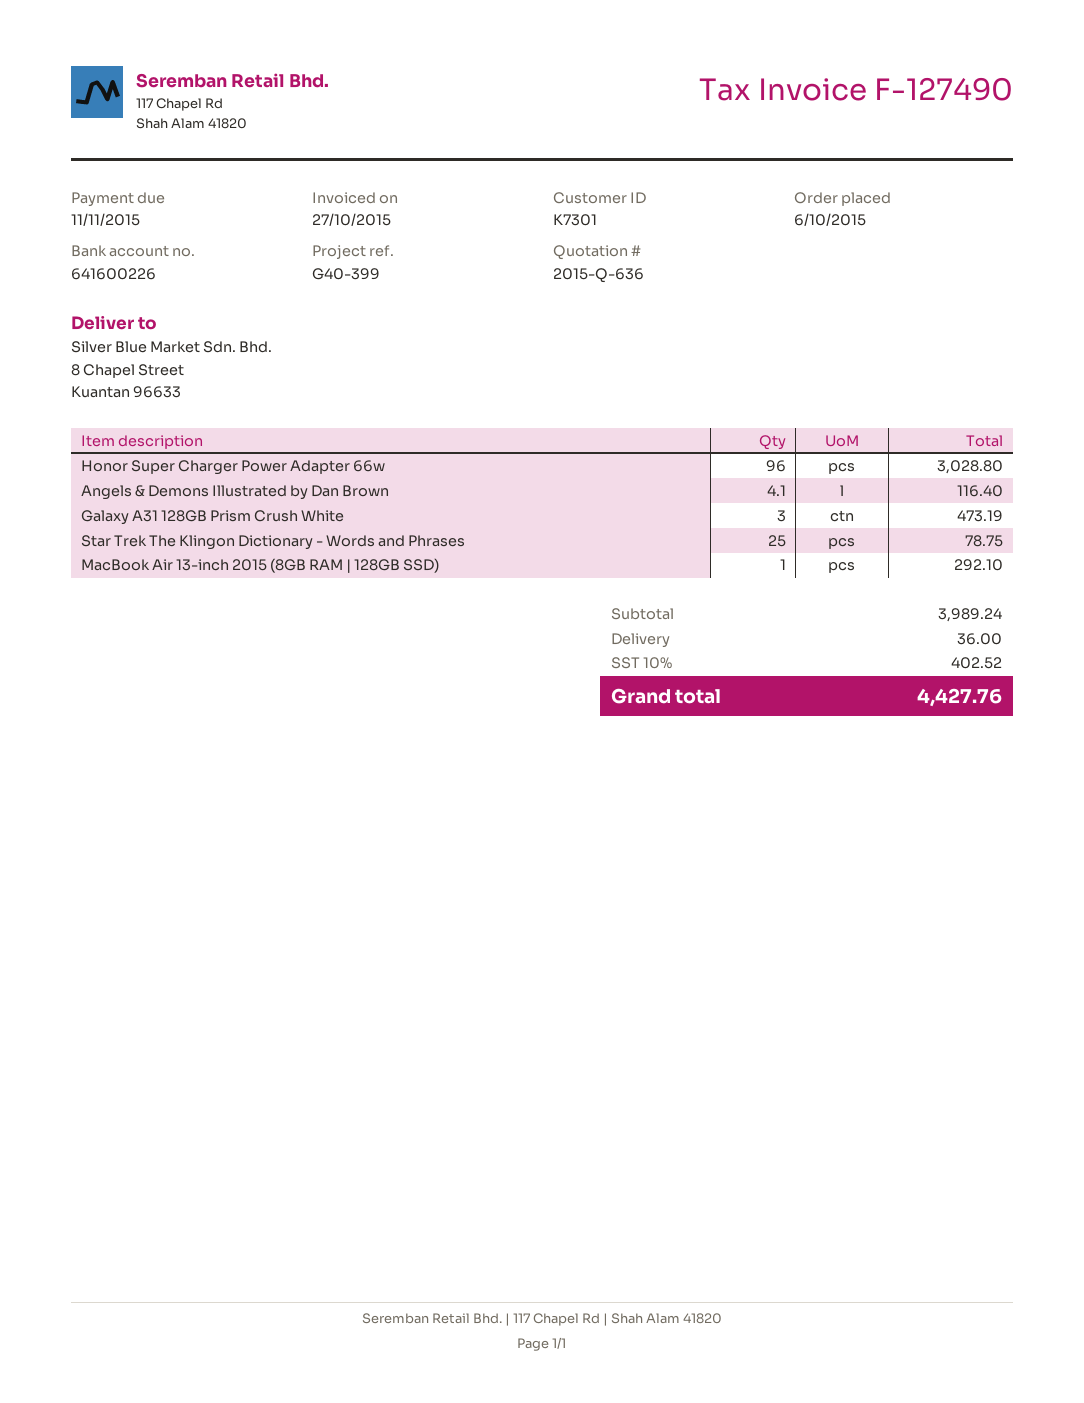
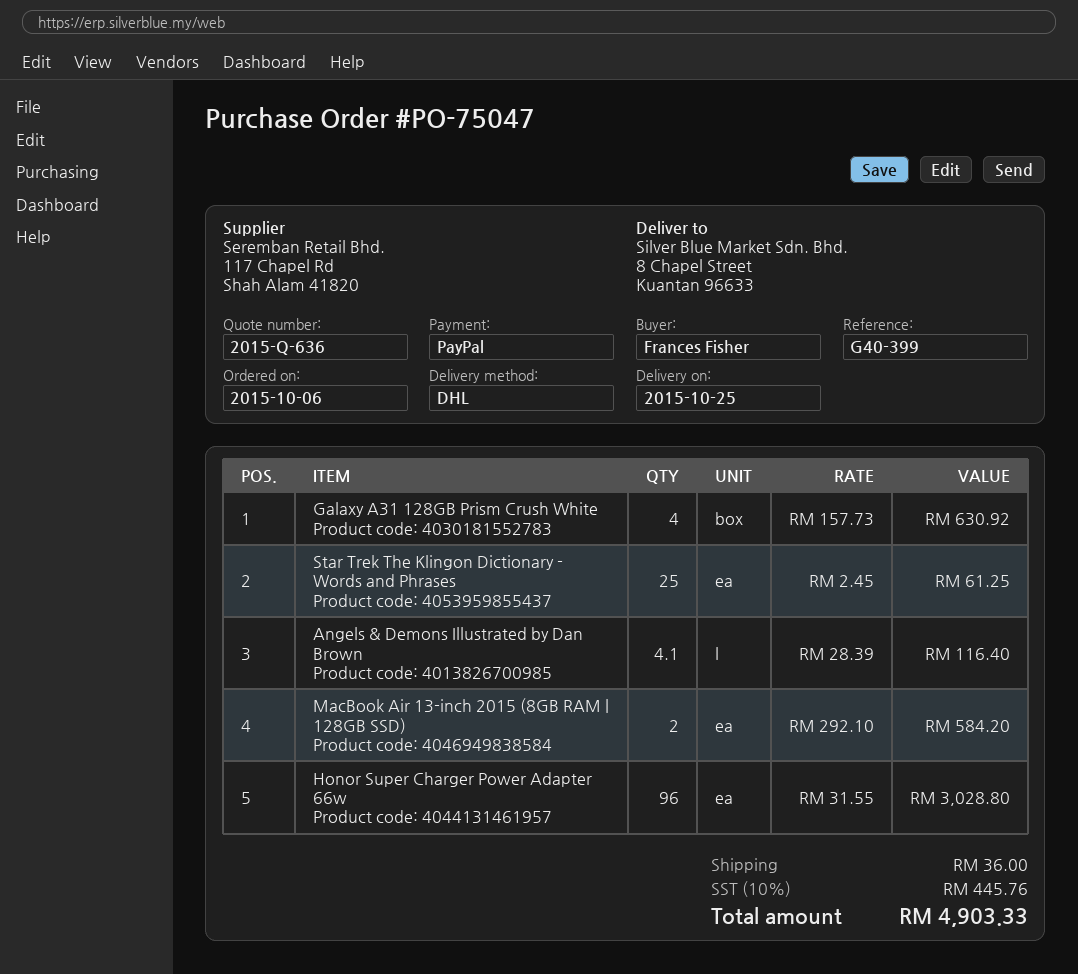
Galaxy A31 128GB Prism Crush White: 3 for 473.19 -> 4 for 630.92
Star Trek The Klingon Dictionary - Words and Phrases: 25 for 78.75 -> 25 for 61.25
MacBook Air 13-inch 2015 (8GB RAM | 128GB SSD): 1 for 292.10 -> 2 for 584.20
tax: 10% = 402.52 -> 10% = 445.76
total: 4427.76 -> 4903.33

